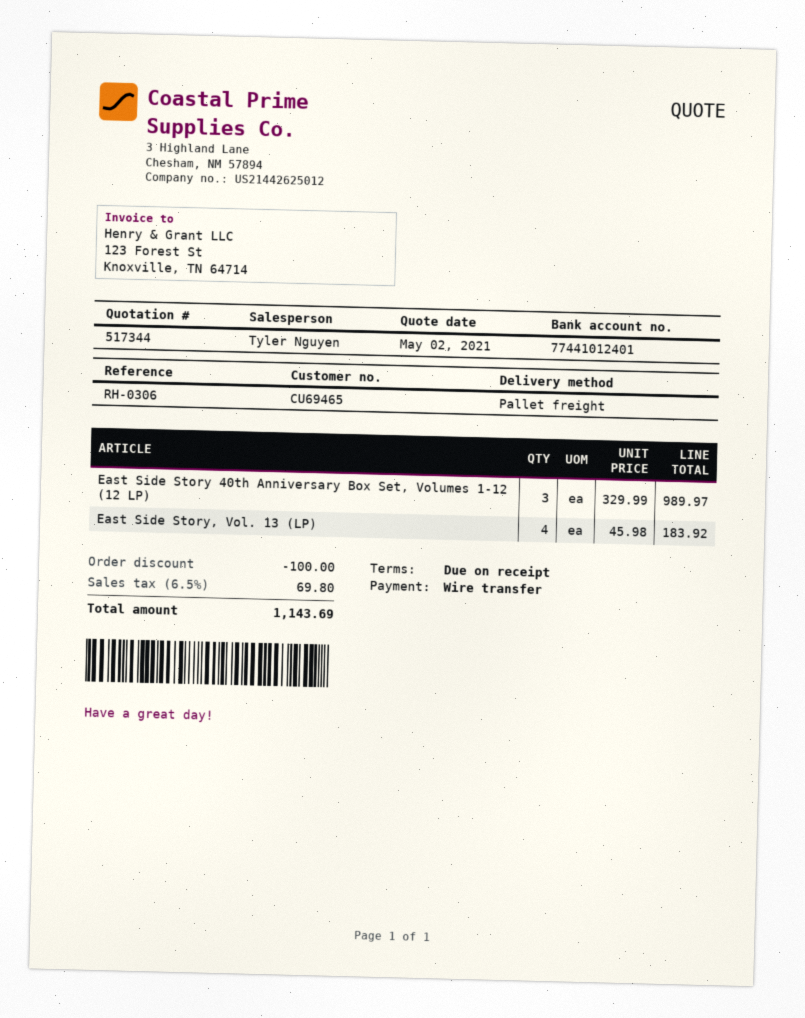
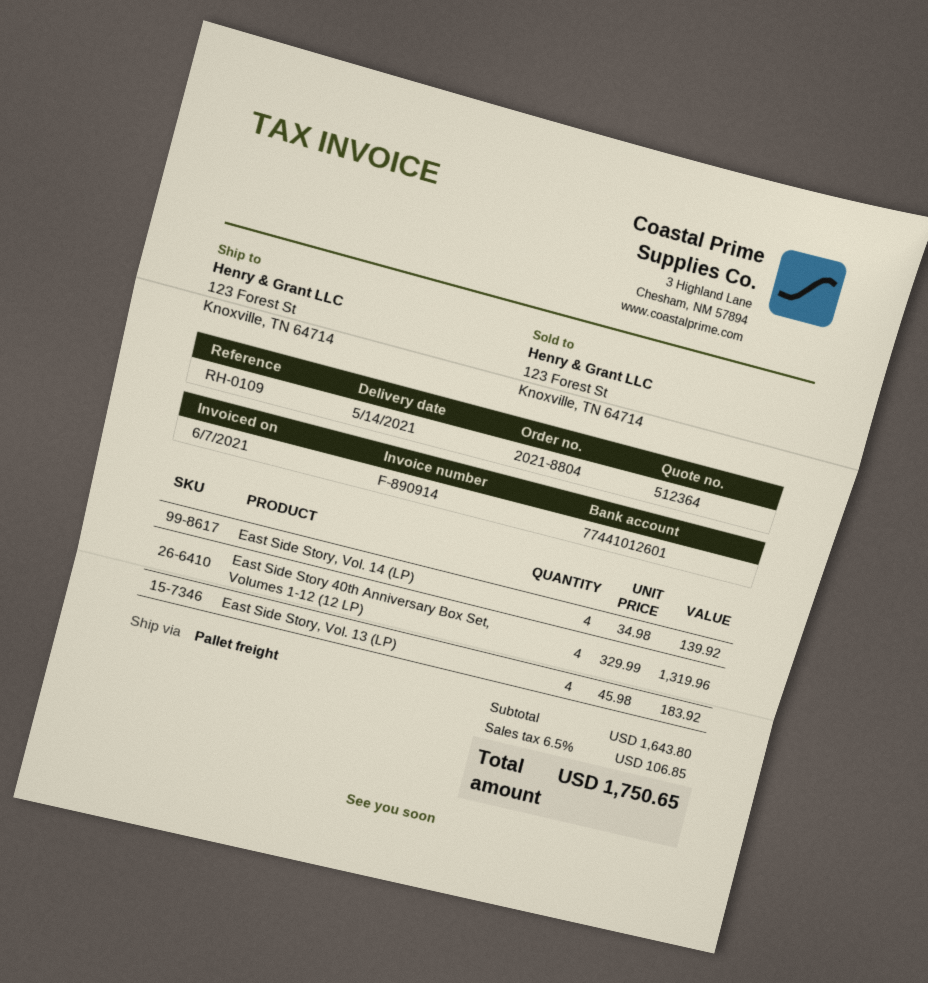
quote number: 517344 -> 512364
reference: RH-0306 -> RH-0109
bank account: 77441012401 -> 77441012601
East Side Story 40th Anniversary Box Set, Volumes 1-12 (12 LP): 3 x 329.99 = 989.97 -> 4 x 329.99 = 1319.96
East Side Story, Vol. 14 (LP): none -> 4 x 34.98 = 139.92
discount: 100.00 -> none
tax: 6.5% = 69.80 -> 6.5% = 106.85
total: 1143.69 -> 1750.65

